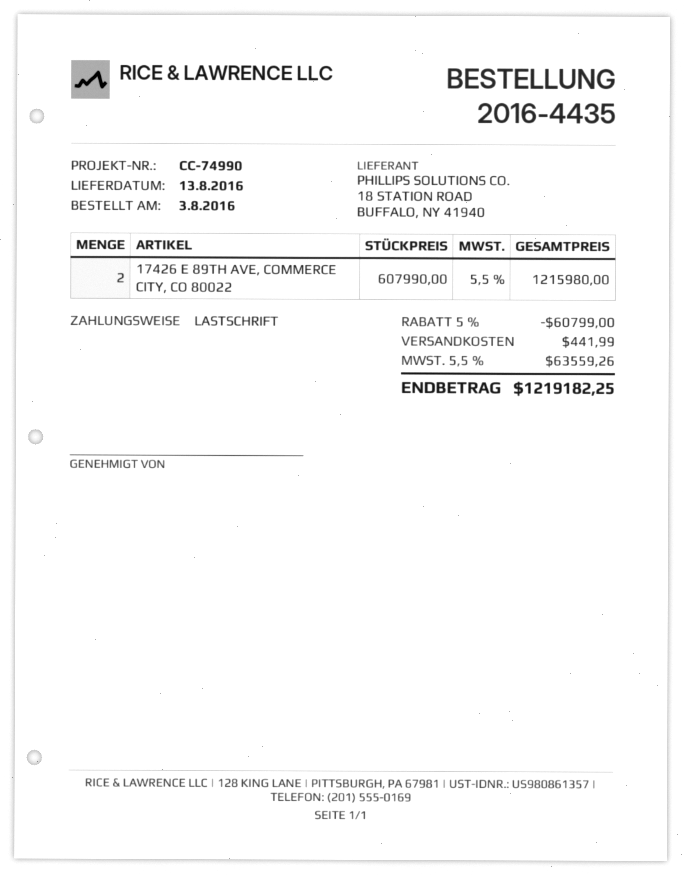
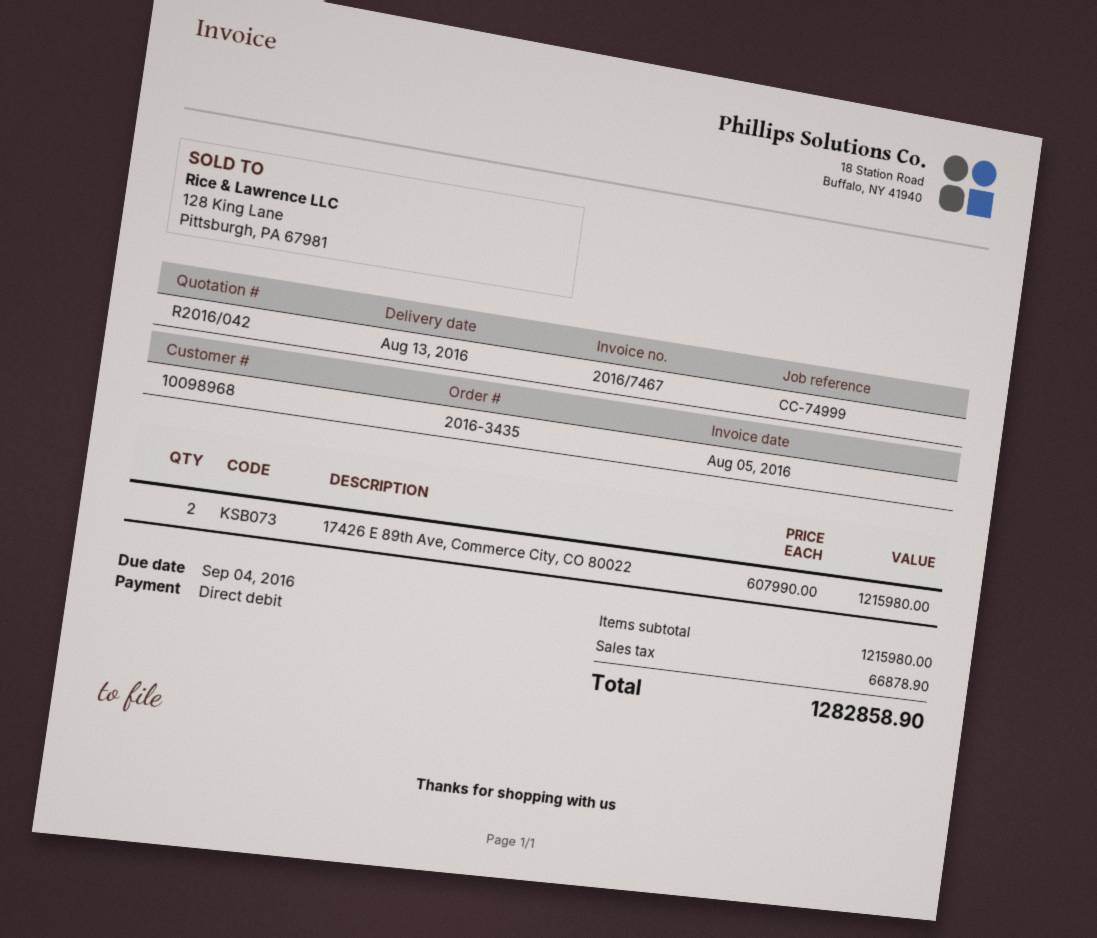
order number: 2016-4435 -> 2016-3435
reference: CC-74990 -> CC-74999
discount: 5% = 60799.00 -> none
shipping: 441.99 -> none
tax: 63559.26 -> 66878.90
total: 1219182.25 -> 1282858.90

